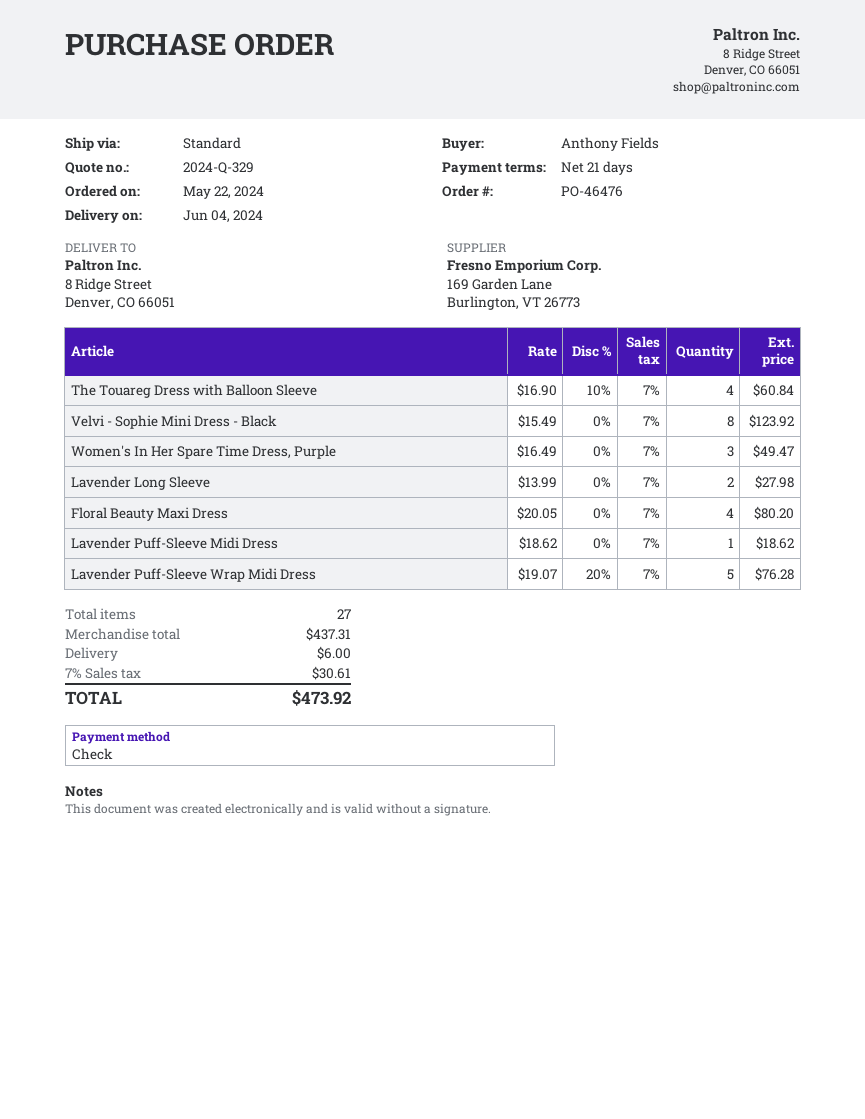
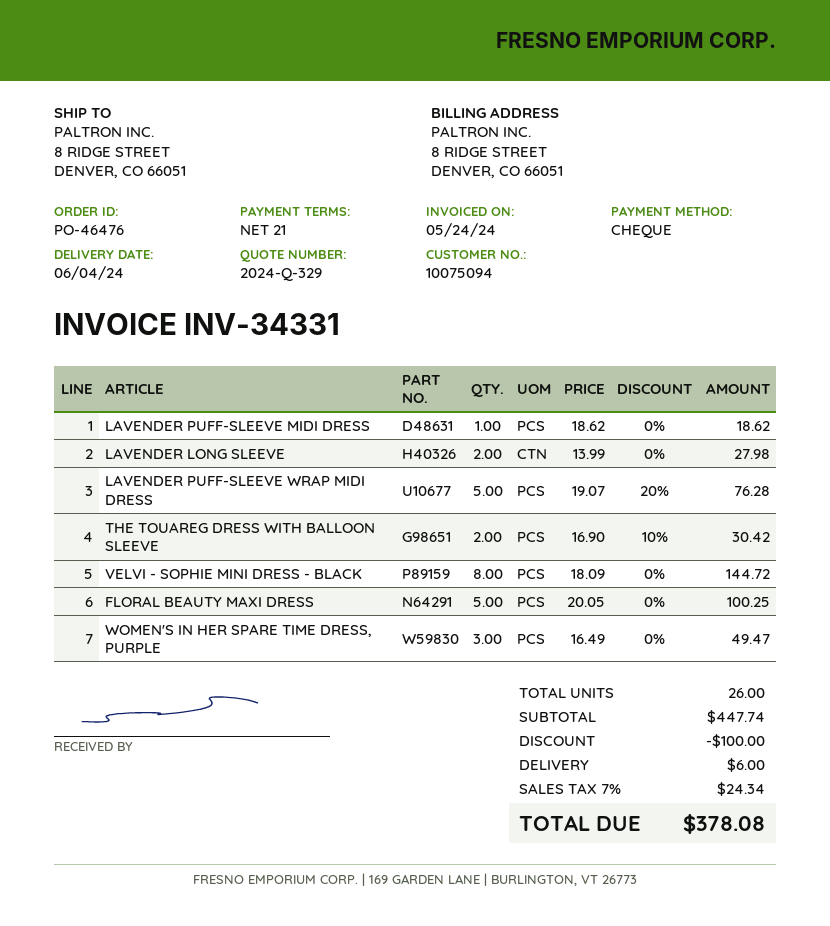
The Touareg Dress with Balloon Sleeve: 4 x 16.90 - 10% = 60.84 -> 2 x 16.90 - 10% = 30.42
Velvi - Sophie Mini Dress - Black: 8 x 15.49 = 123.92 -> 8 x 18.09 = 144.72
Floral Beauty Maxi Dress: 4 x 20.05 = 80.20 -> 5 x 20.05 = 100.25
total quantity: 27 -> 26
subtotal: 437.31 -> 447.74
discount: none -> 100.00
tax: 7% = 30.61 -> 7% = 24.34
total: 473.92 -> 378.08

